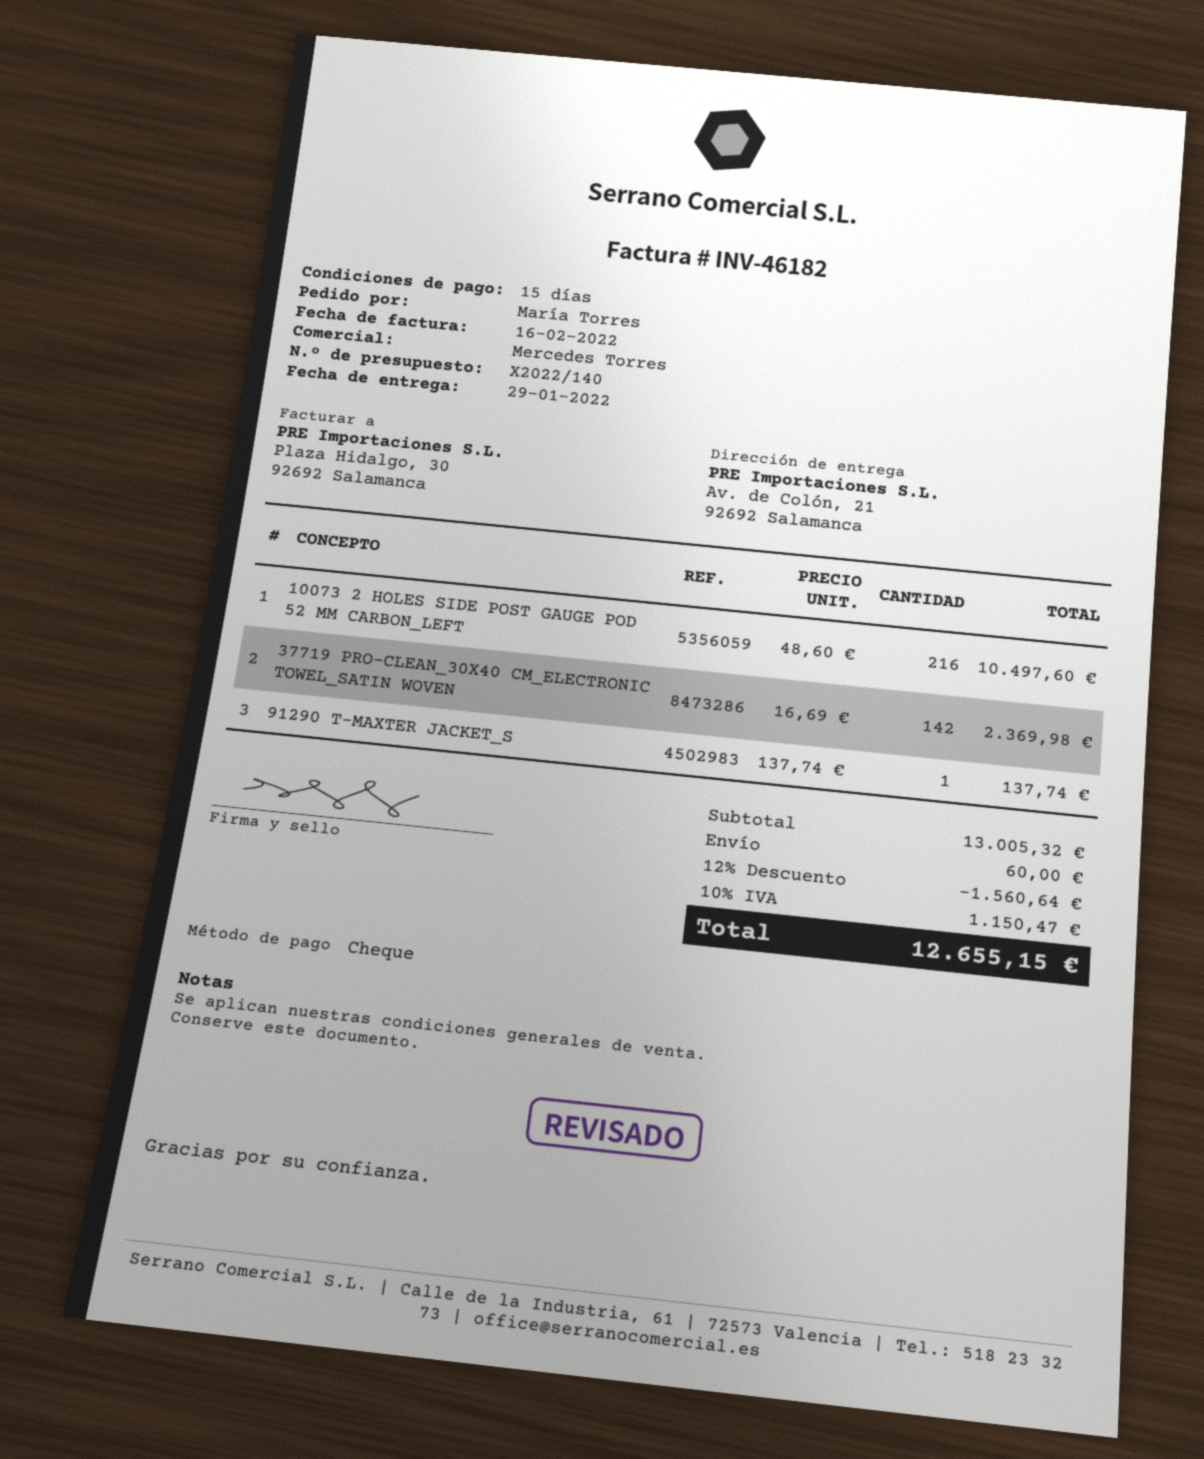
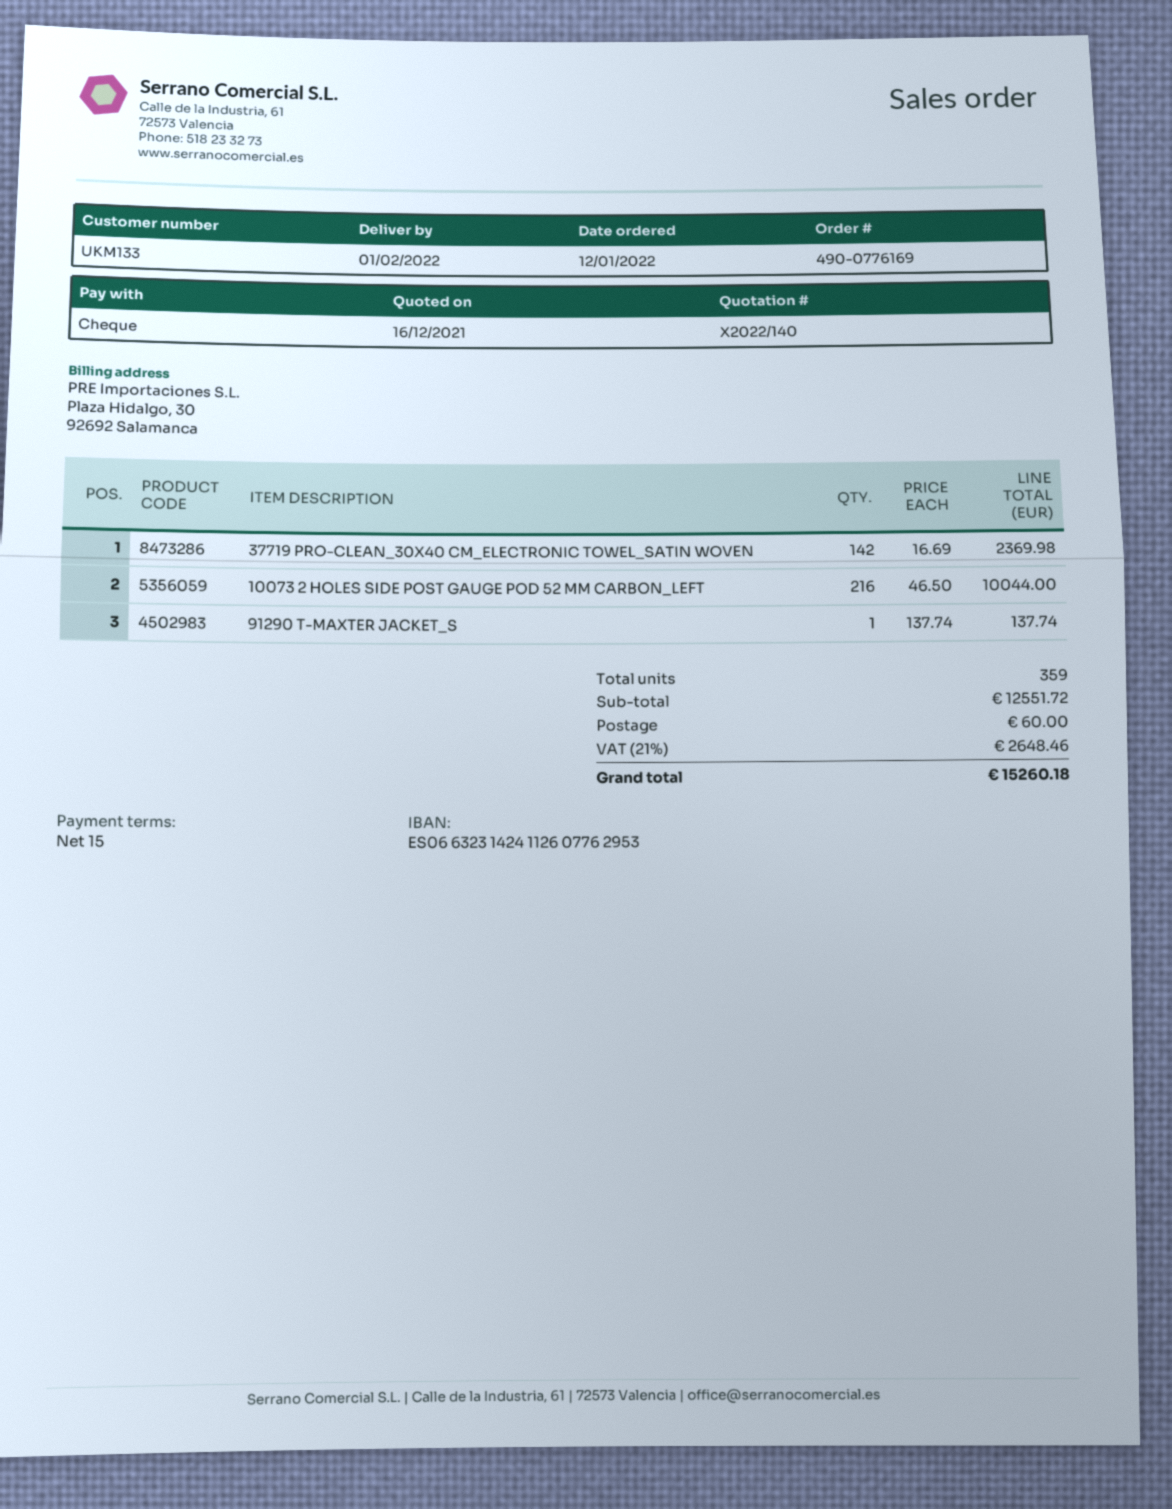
delivery date: 2022-01-29 -> 2022-02-01
10073 2 HOLES SIDE POST GAUGE POD 52 MM CARBON_LEFT: 216 x 48.60 = 10497.60 -> 216 x 46.50 = 10044.00
subtotal: 13005.32 -> 12551.72
discount: 12% = 1560.64 -> none
tax: 10% = 1150.47 -> 21% = 2648.46
total: 12655.15 -> 15260.18

